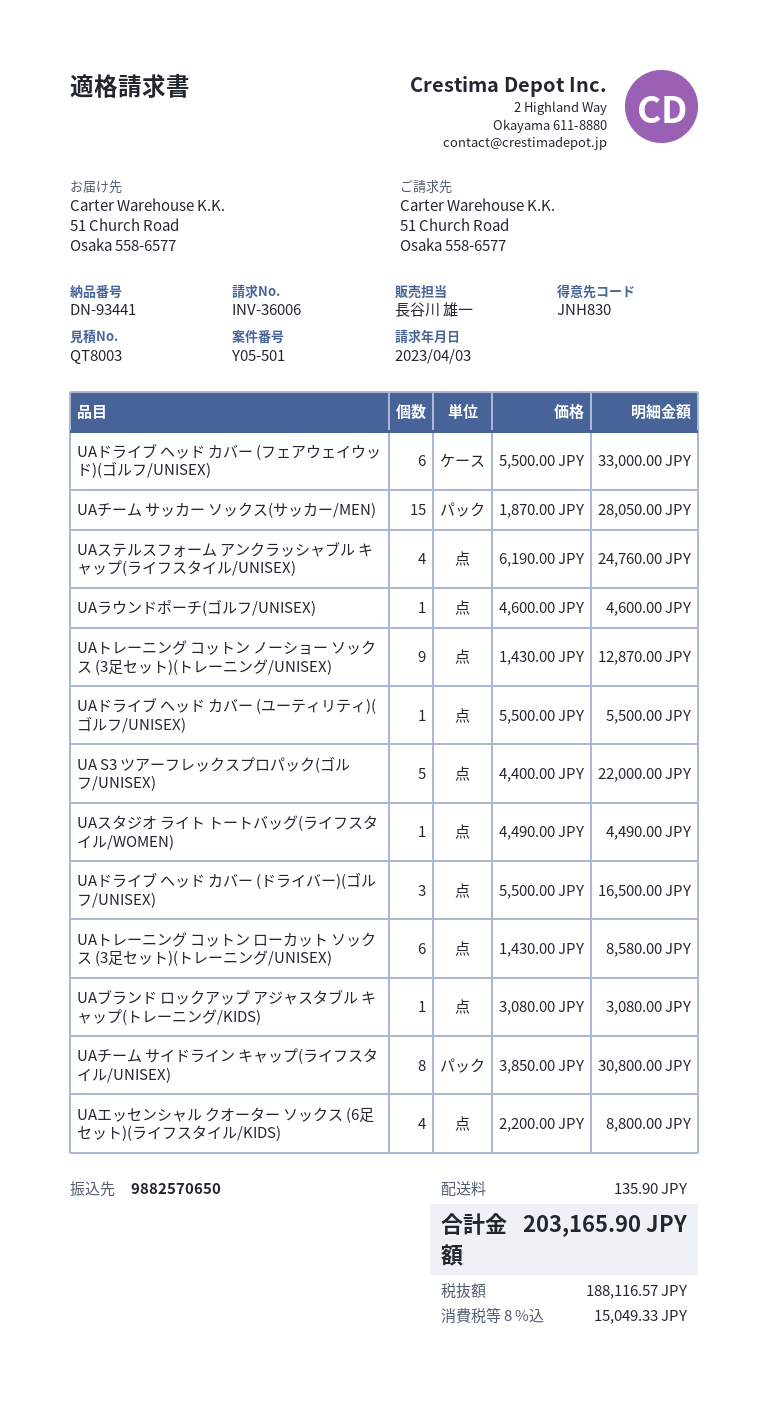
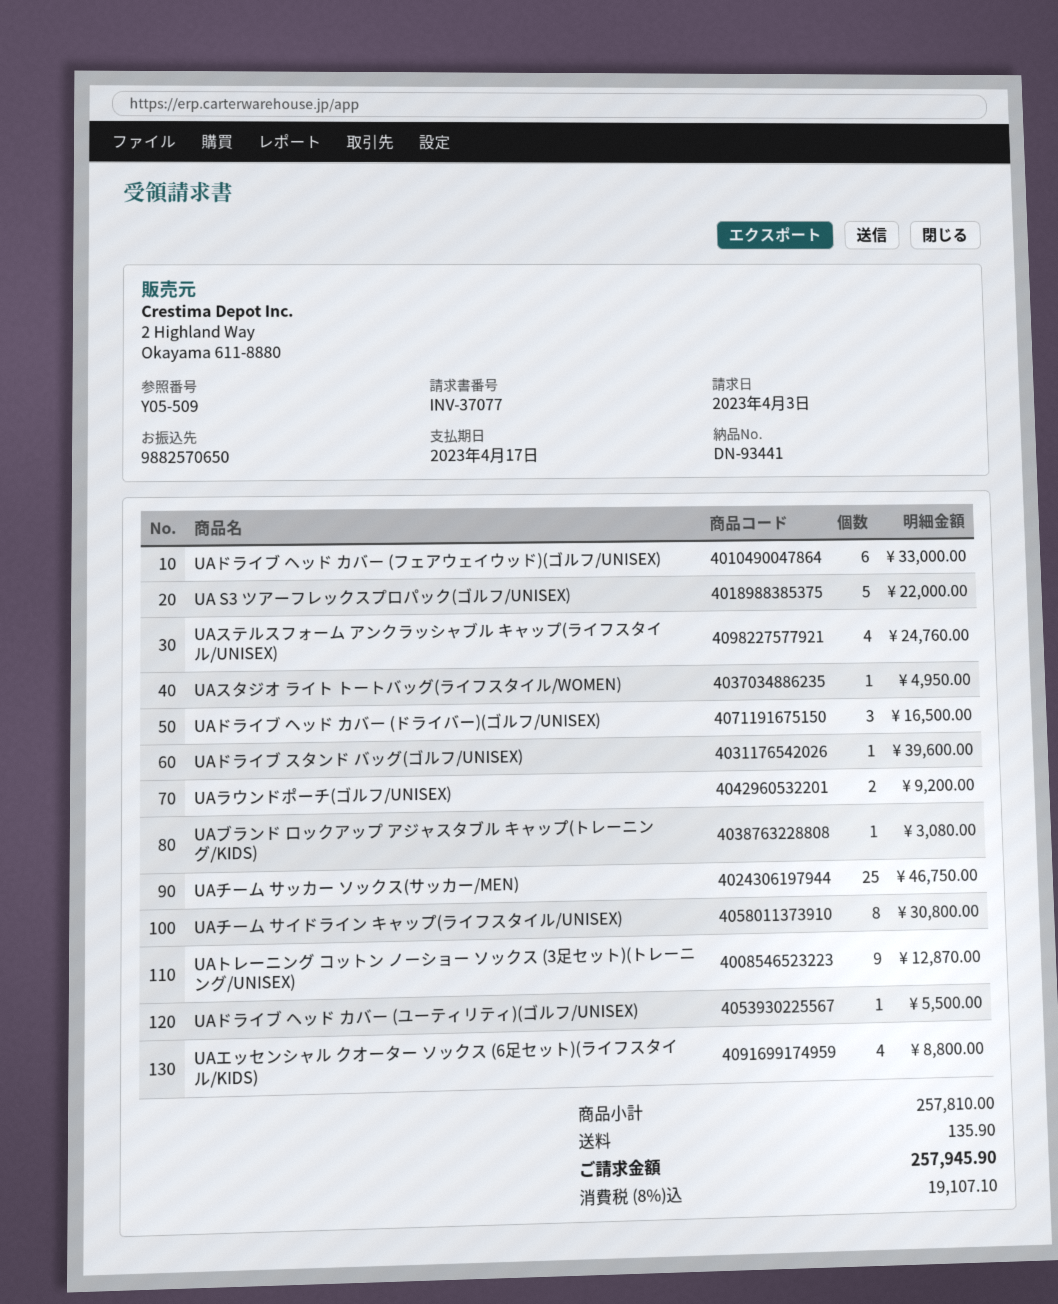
invoice number: INV-36006 -> INV-37077
reference: Y05-501 -> Y05-509
UAチーム サッカー ソックス(サッカー/MEN): 15 for 28050.00 -> 25 for 46750.00
UAラウンドポーチ(ゴルフ/UNISEX): 1 for 4600.00 -> 2 for 9200.00
UAスタジオ ライト トートバッグ(ライフスタイル/WOMEN): 1 for 4490.00 -> 1 for 4950.00
UAトレーニング コットン ローカット ソックス (3足セット)(トレーニング/UNISEX): 6 for 8580.00 -> none
UAドライブ スタンド バッグ(ゴルフ/UNISEX): none -> 1 for 39600.00
tax: 8% = 15049.33 -> 8% = 19107.10
total: 203165.90 -> 257945.90

